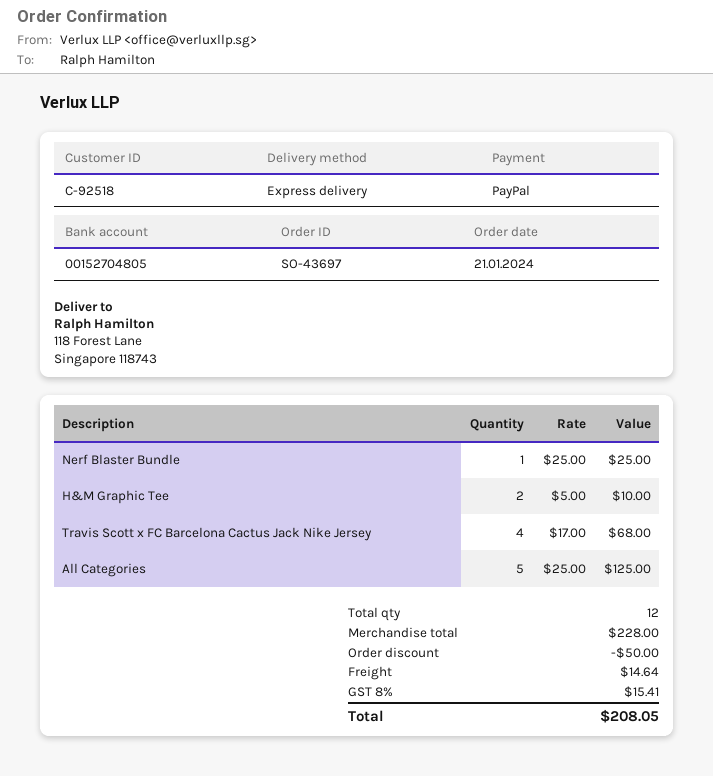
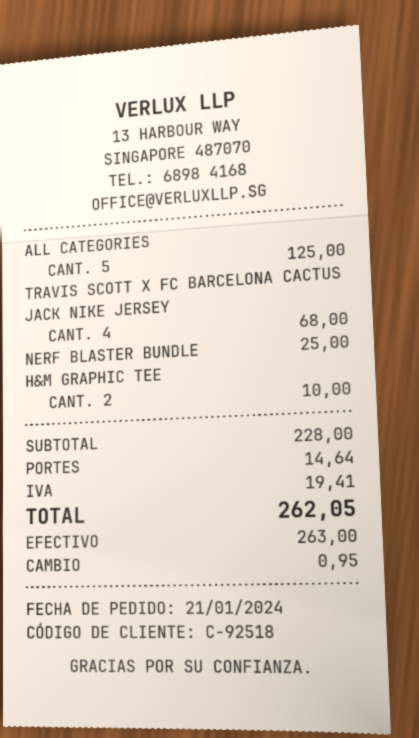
payment method: PayPal -> cash
discount: 50.00 -> none
tax: 15.41 -> 19.41
total: 208.05 -> 262.05

